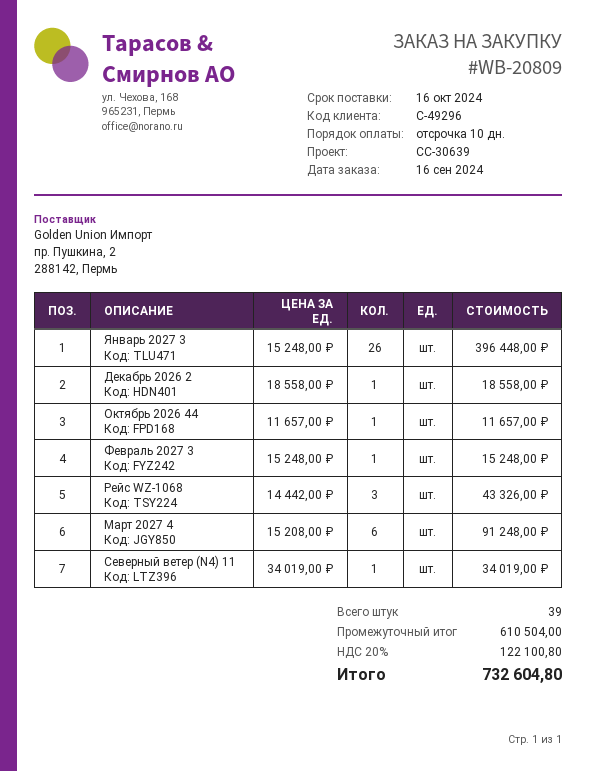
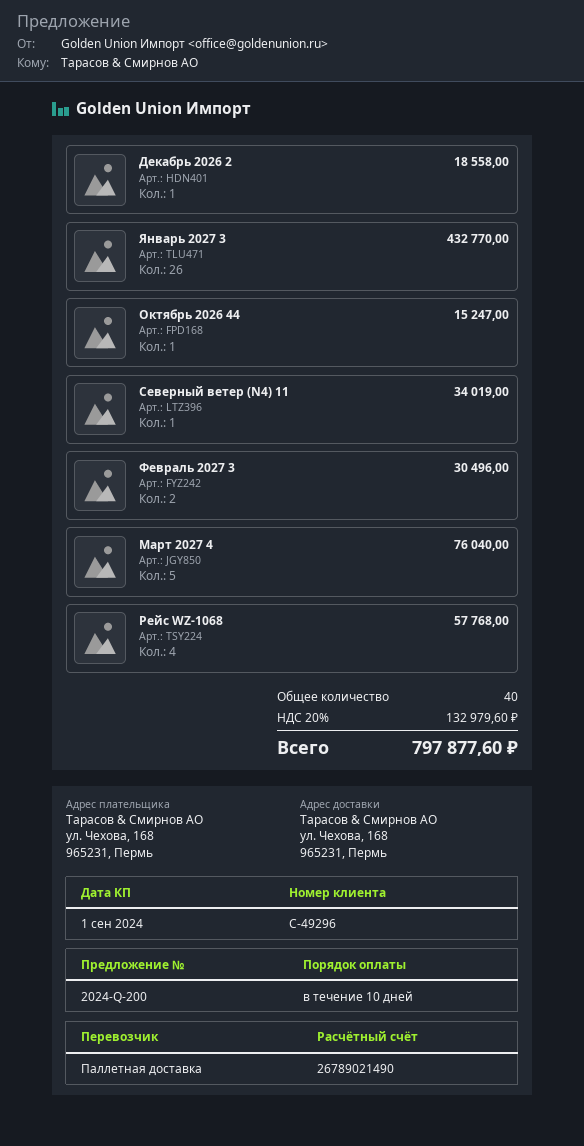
Январь 2027 3: 26 for 396448.00 -> 26 for 432770.00
Октябрь 2026 44: 1 for 11657.00 -> 1 for 15247.00
Февраль 2027 3: 1 for 15248.00 -> 2 for 30496.00
Рейс WZ-1068: 3 for 43326.00 -> 4 for 57768.00
Март 2027 4: 6 for 91248.00 -> 5 for 76040.00
total quantity: 39 -> 40
tax: 20% = 122100.80 -> 20% = 132979.60
total: 732604.80 -> 797877.60

